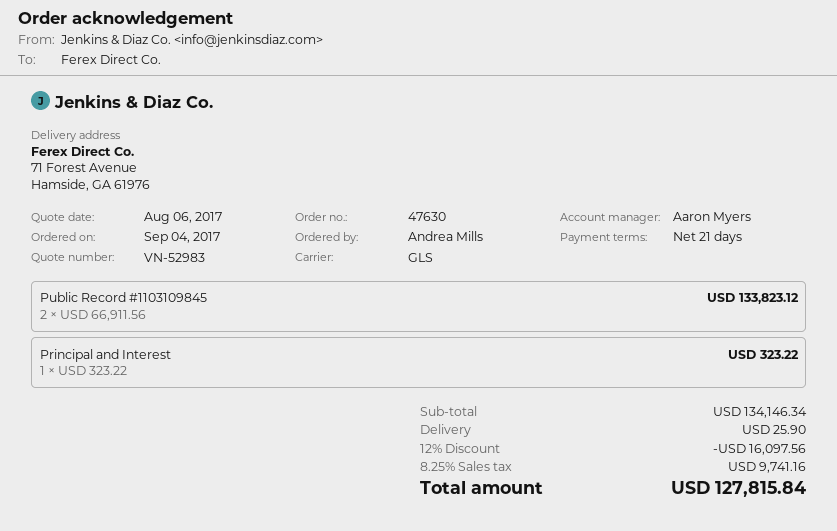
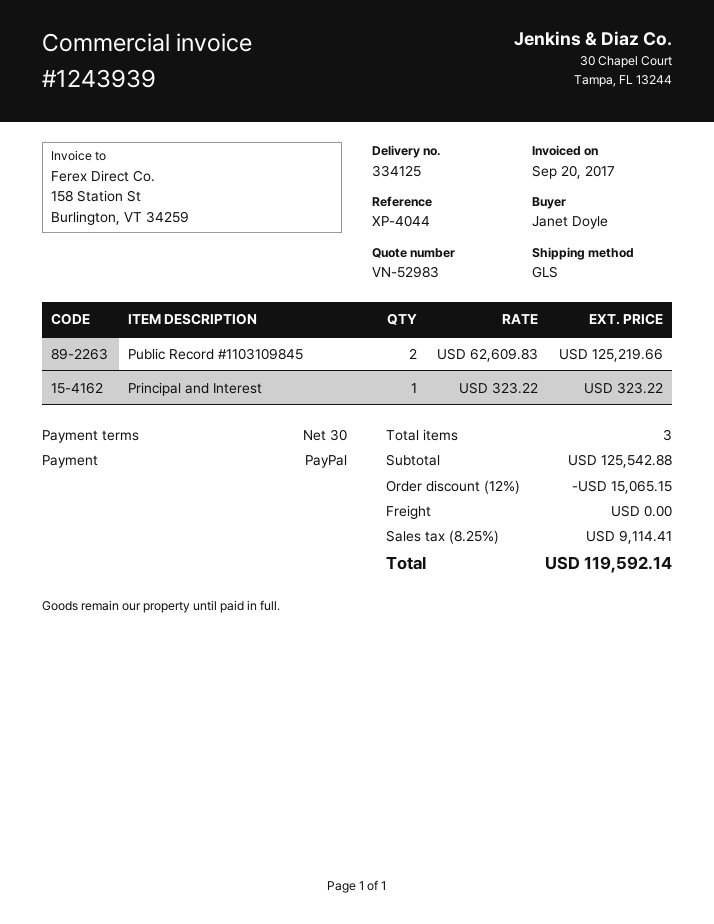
payment terms: 21 days -> 30 days
ordered by: Andrea Mills -> Janet Doyle
Public Record #1103109845: 2 x 66911.56 = 133823.12 -> 2 x 62609.83 = 125219.66
subtotal: 134146.34 -> 125542.88
discount: 12% = 16097.56 -> 12% = 15065.15
shipping: 25.90 -> 0.00
tax: 8.25% = 9741.16 -> 8.25% = 9114.41
total: 127815.84 -> 119592.14

